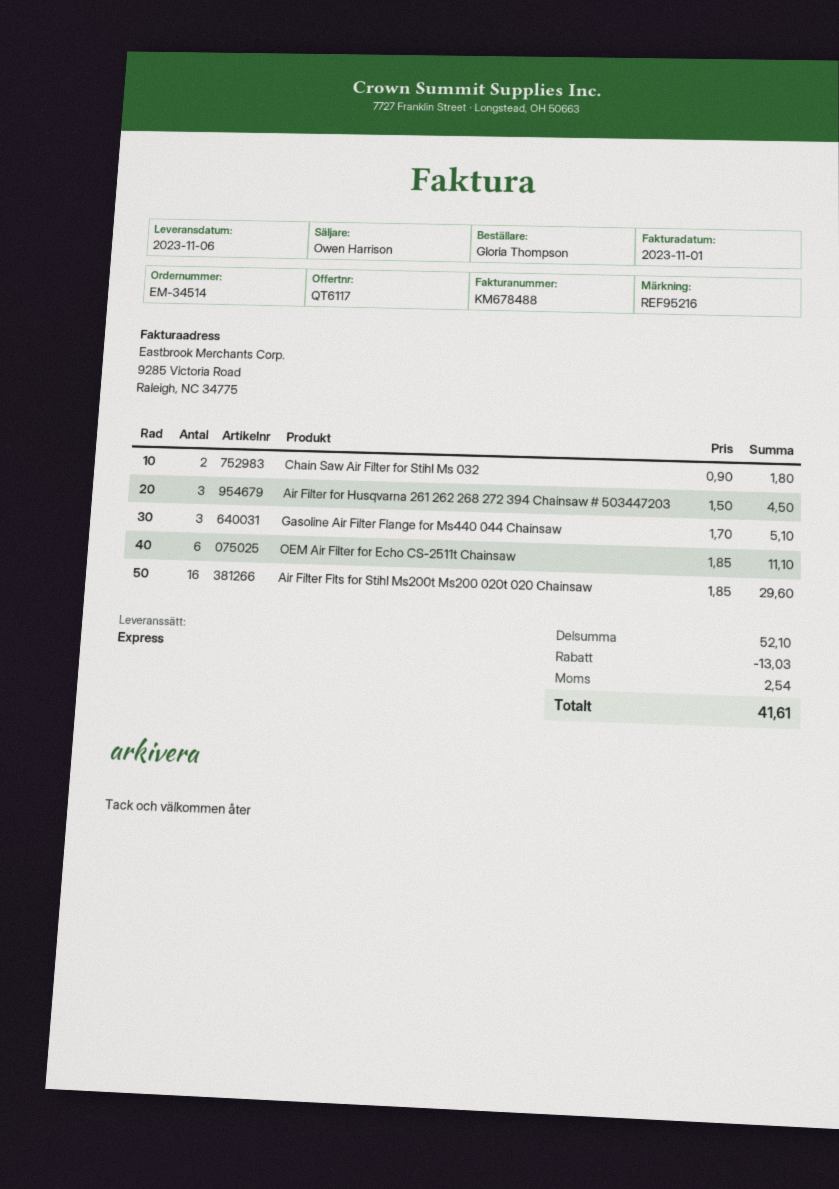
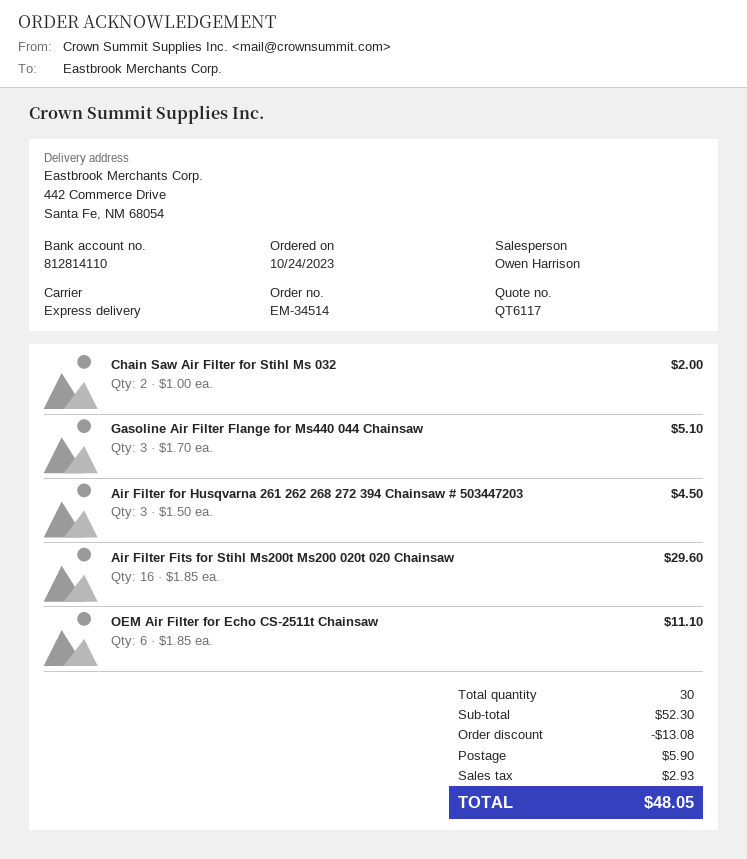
Chain Saw Air Filter for Stihl Ms 032: 2 x 0.90 = 1.80 -> 2 x 1.00 = 2.00
subtotal: 52.10 -> 52.30
discount: 13.03 -> 13.08
shipping: none -> 5.90
tax: 2.54 -> 2.93
total: 41.61 -> 48.05

